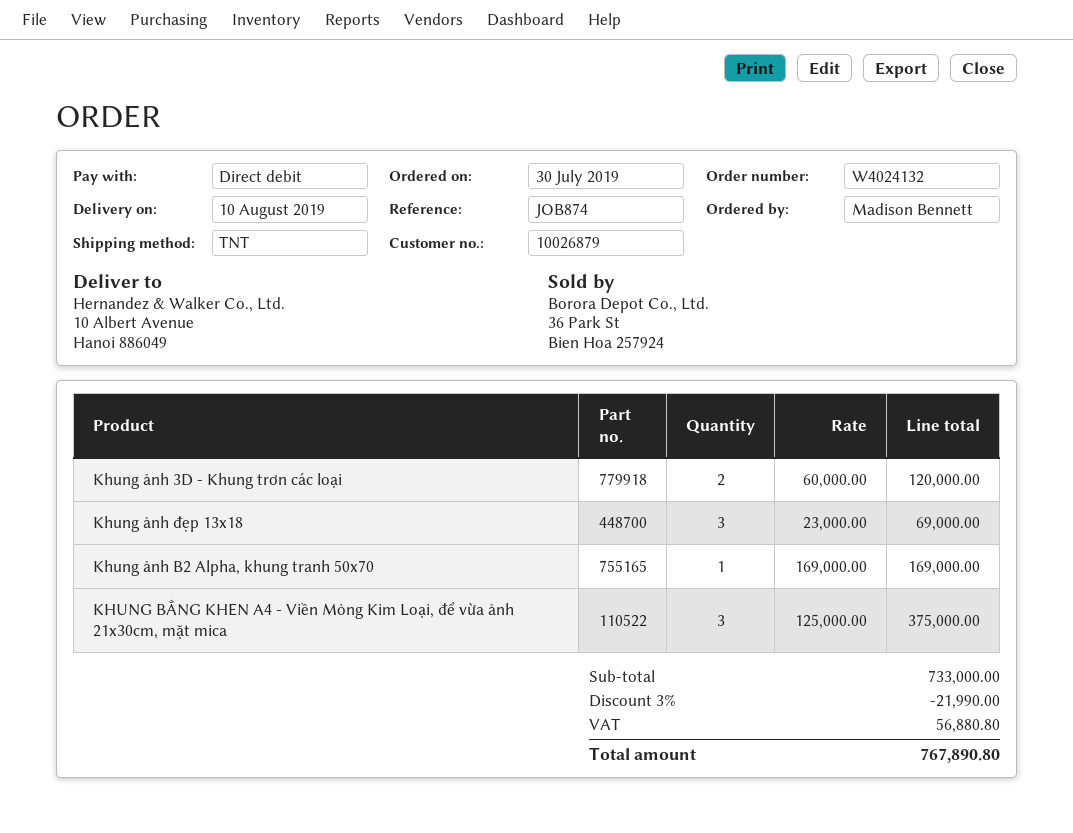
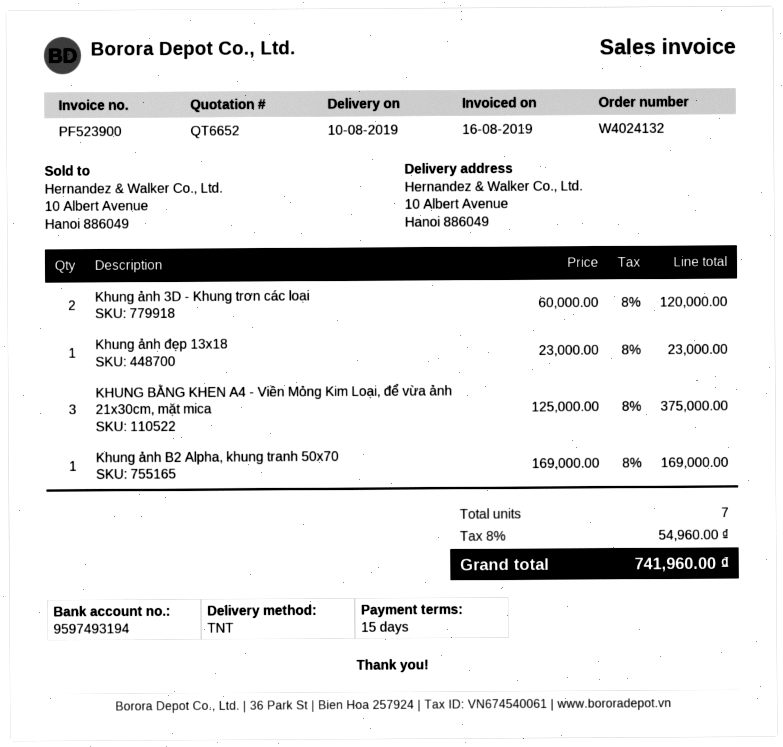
Khung ảnh đẹp 13x18: 3 x 23000.00 = 69000.00 -> 1 x 23000.00 = 23000.00
discount: 3% = 21990.00 -> none
tax: 56880.80 -> 54960.00
total: 767890.80 -> 741960.00

